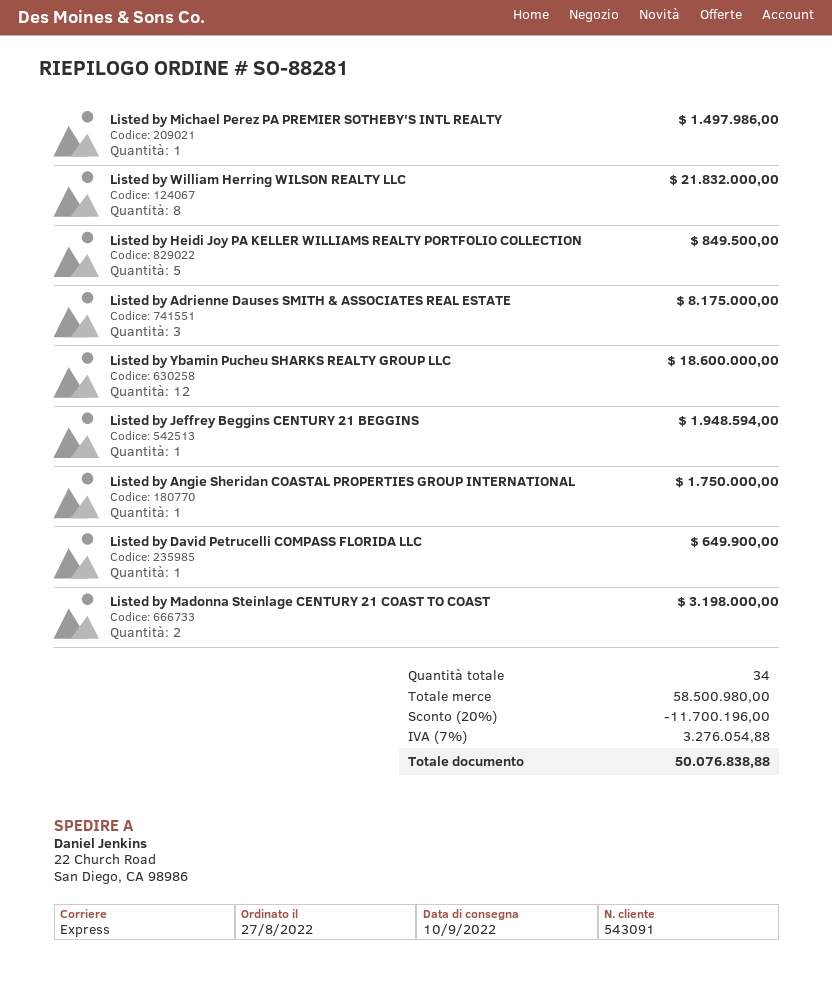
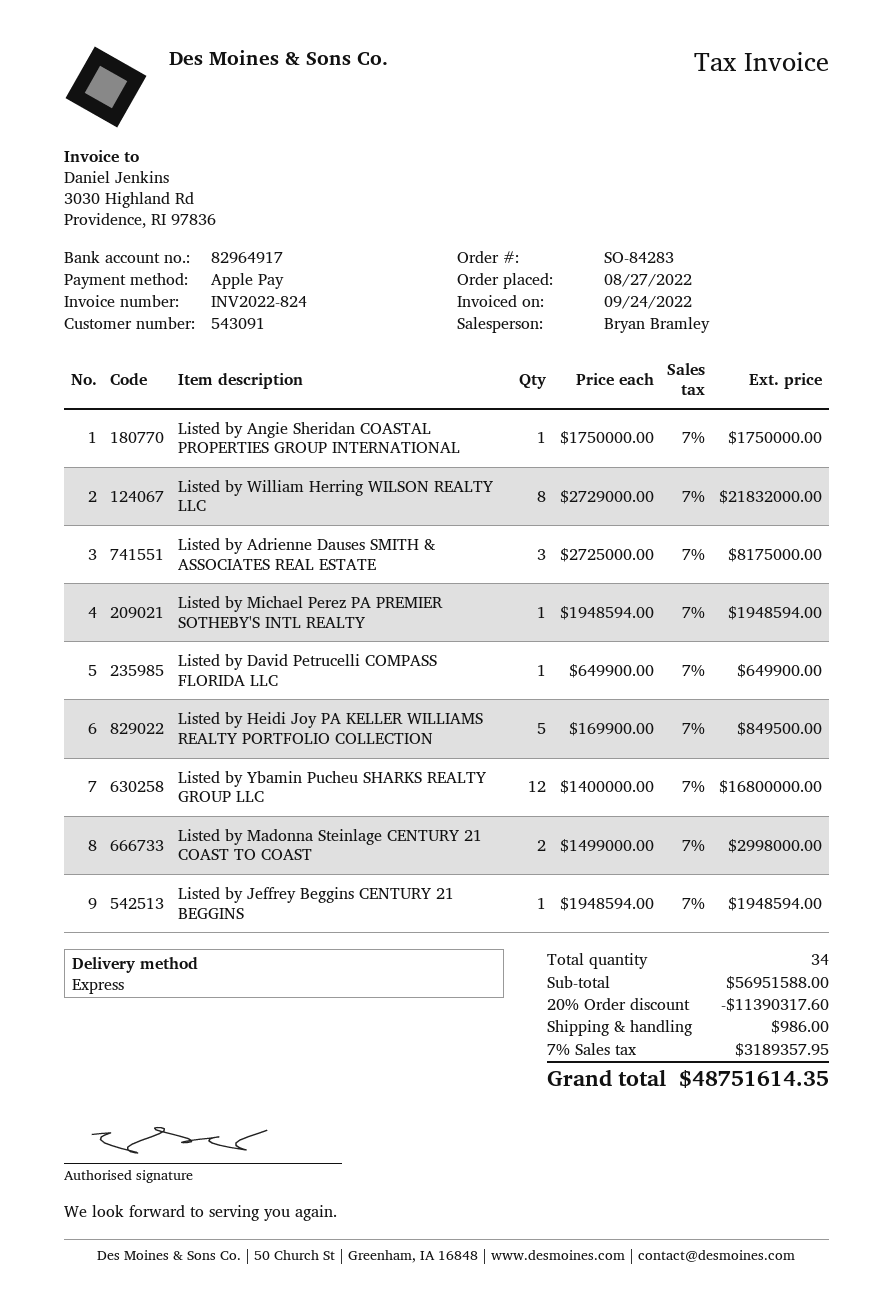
order number: SO-88281 -> SO-84283
Listed by Michael Perez PA PREMIER SOTHEBY'S INTL REALTY: 1 for 1497986.00 -> 1 for 1948594.00
Listed by Ybamin Pucheu SHARKS REALTY GROUP LLC: 12 for 18600000.00 -> 12 for 16800000.00
Listed by Madonna Steinlage CENTURY 21 COAST TO COAST: 2 for 3198000.00 -> 2 for 2998000.00
subtotal: 58500980.00 -> 56951588.00
discount: 20% = 11700196.00 -> 20% = 11390317.60
shipping: none -> 986.00
tax: 7% = 3276054.88 -> 7% = 3189357.95
total: 50076838.88 -> 48751614.35

